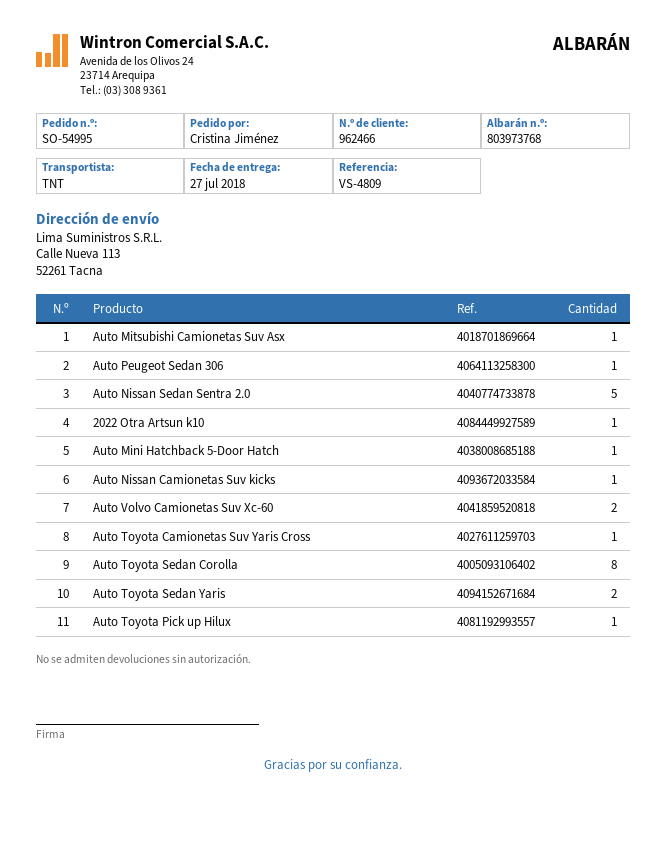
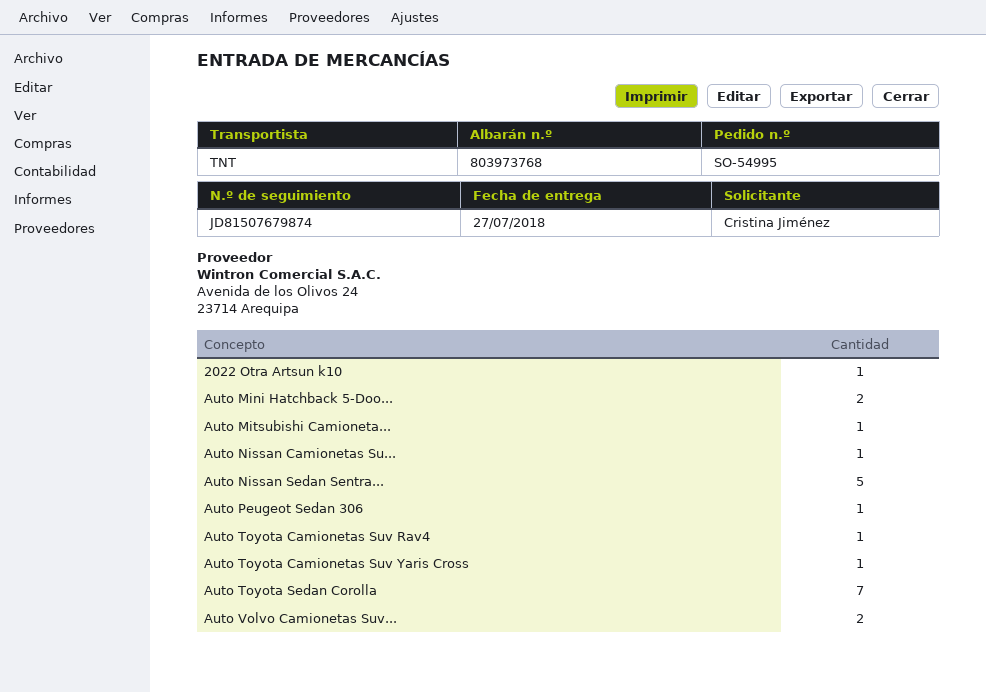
Auto Mini Hatchback 5-Door Hatch: 1 -> 2
Auto Toyota Sedan Corolla: 8 -> 7
Auto Toyota Sedan Yaris: 2 -> none
Auto Toyota Pick up Hilux: 1 -> none
Auto Toyota Camionetas Suv Rav4: none -> 1

